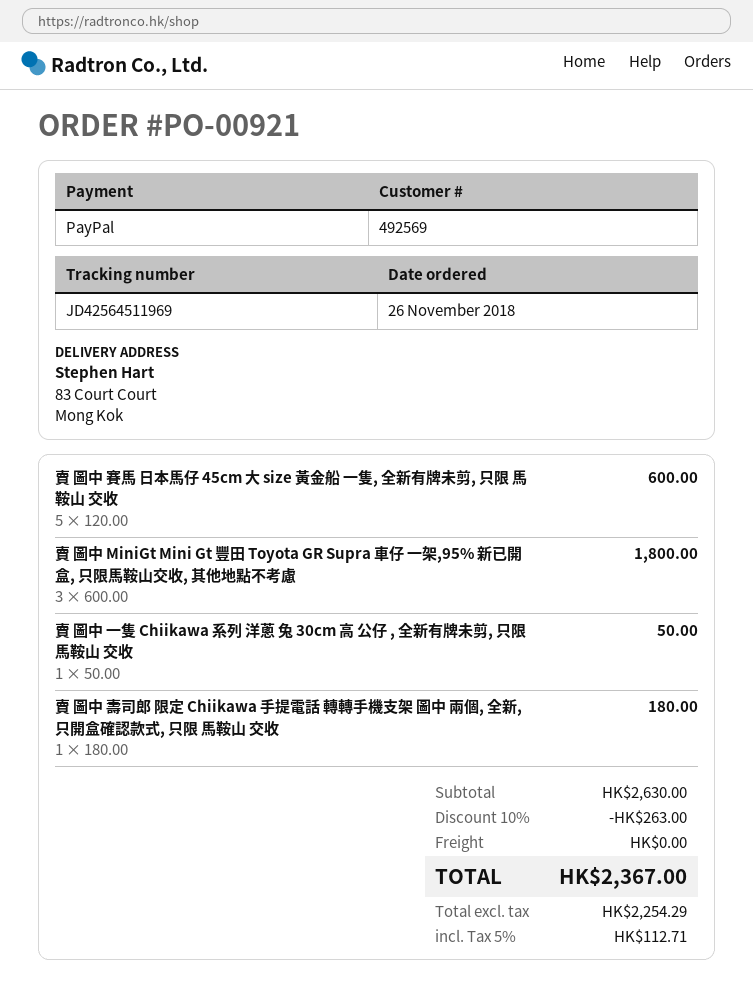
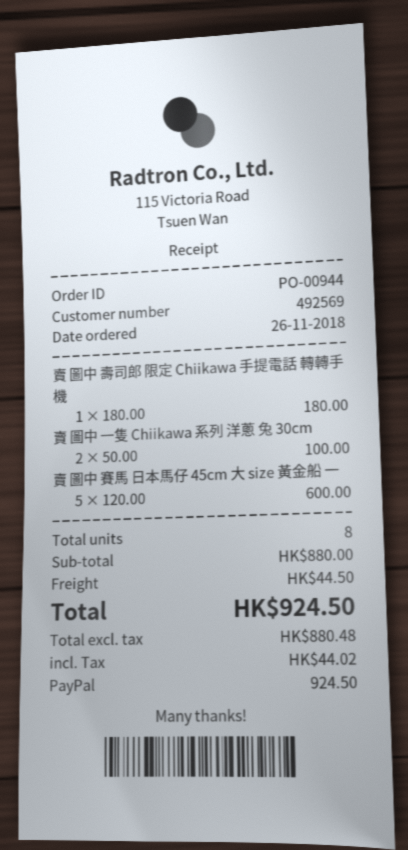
order number: PO-00921 -> PO-00944
賣 圖中 MiniGt Mini Gt 豐田 Toyota GR Supra 車仔 一架,95% 新已開盒, 只限馬鞍山交收, 其他地點不考慮: 3 x 600.00 = 1800.00 -> none
賣 圖中 一隻 Chiikawa 系列 洋蔥 兔 30cm 高 公仔 , 全新有牌未剪, 只限 馬鞍山 交收: 1 x 50.00 = 50.00 -> 2 x 50.00 = 100.00
subtotal: 2630.00 -> 880.00
discount: 10% = 263.00 -> none
shipping: 0.00 -> 44.50
net: 2254.29 -> 880.48
tax: 112.71 -> 44.02
total: 2367.00 -> 924.50

